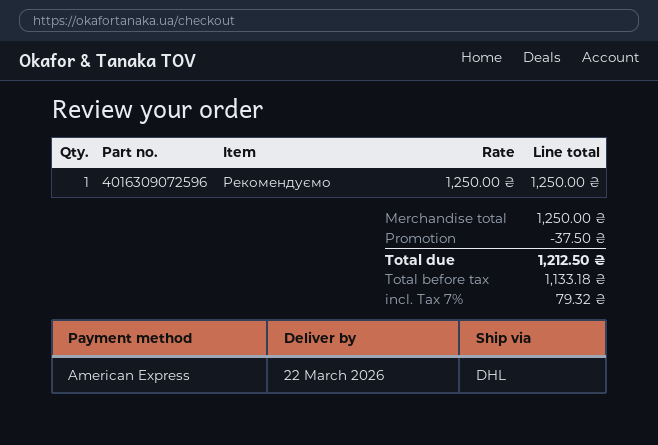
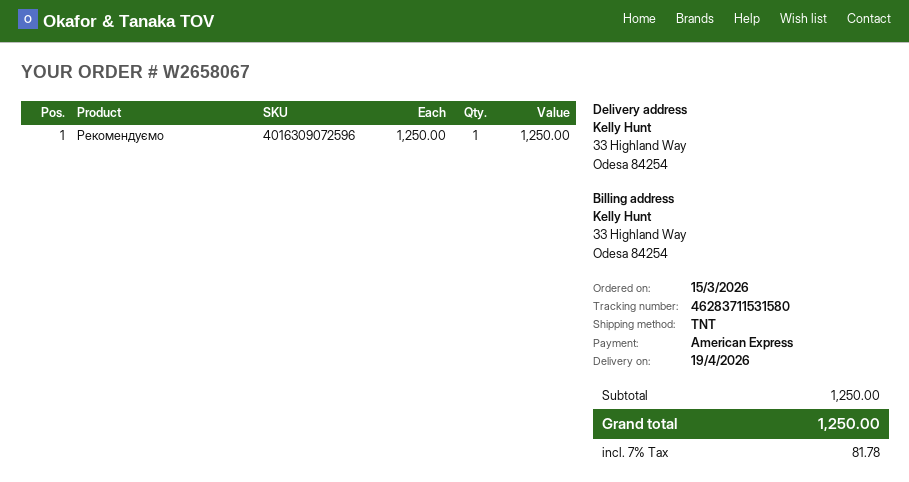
delivery date: 2026-03-22 -> 2026-04-19
shipping method: DHL -> TNT
discount: 37.50 -> none
tax: 7% = 79.32 -> 7% = 81.78
total: 1212.50 -> 1250.00

